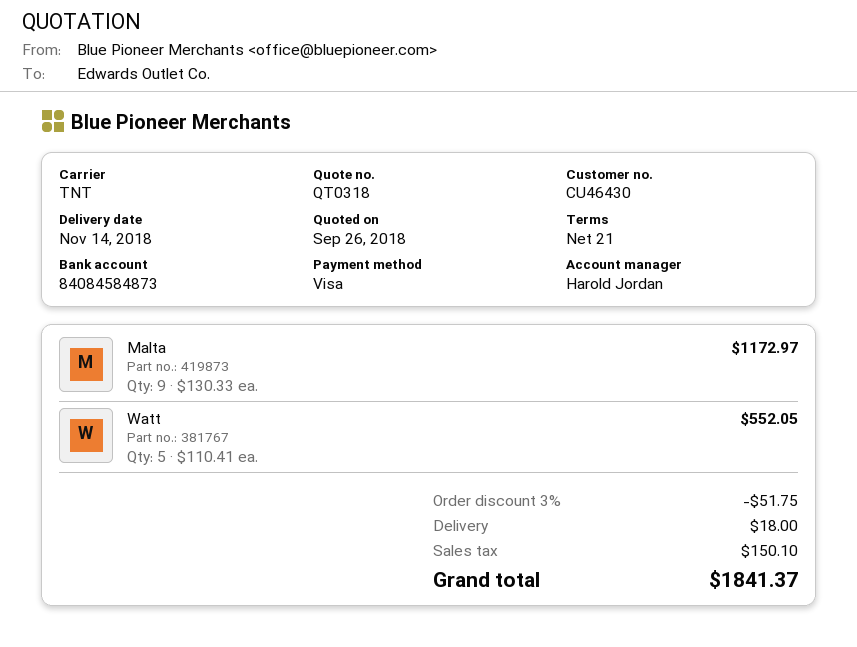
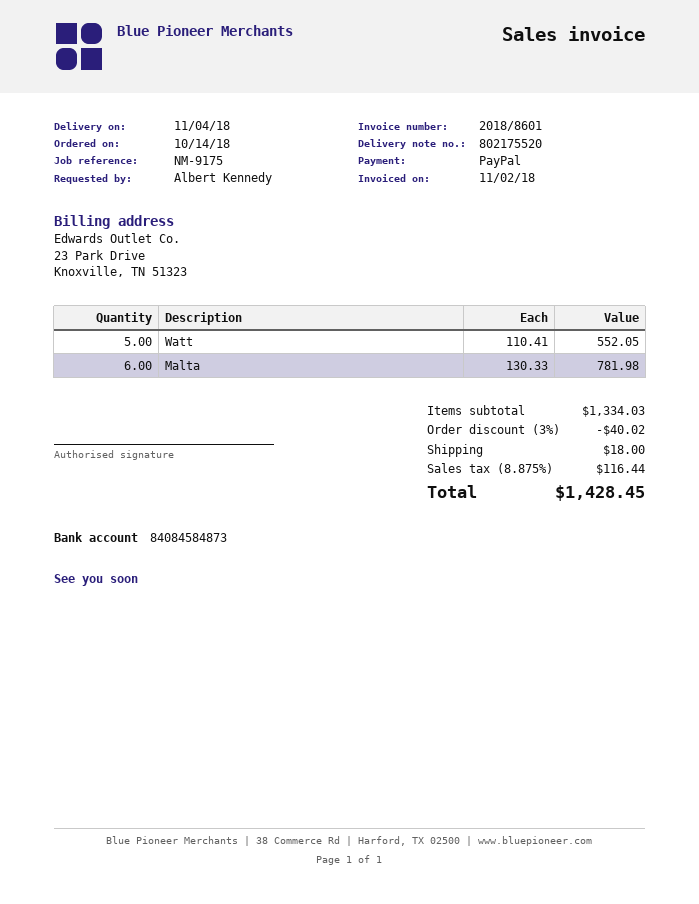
delivery date: 2018-11-14 -> 2018-11-04
payment method: Visa -> PayPal
Malta: 9 x 130.33 = 1172.97 -> 6 x 130.33 = 781.98
discount: 3% = 51.75 -> 3% = 40.02
tax: 150.10 -> 116.44
total: 1841.37 -> 1428.45

